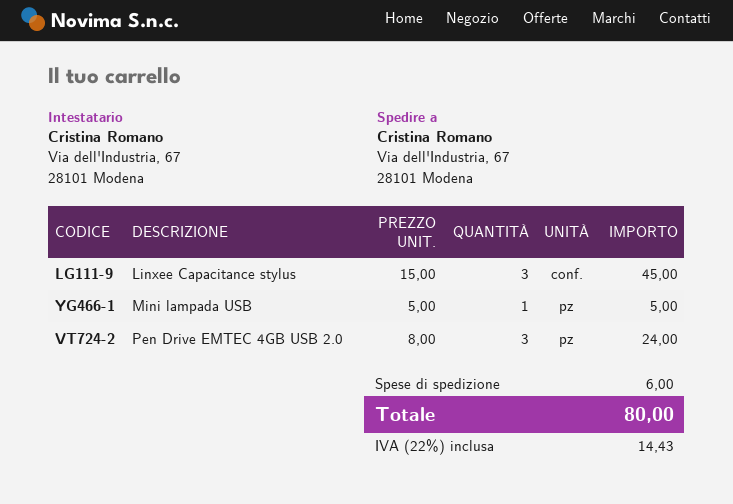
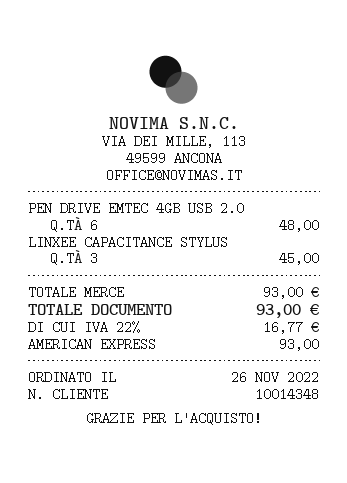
Mini lampada USB: 1 for 5.00 -> none
Pen Drive EMTEC 4GB USB 2.0: 3 for 24.00 -> 6 for 48.00
shipping: 6.00 -> none
tax: 22% = 14.43 -> 22% = 16.77
total: 80.00 -> 93.00

